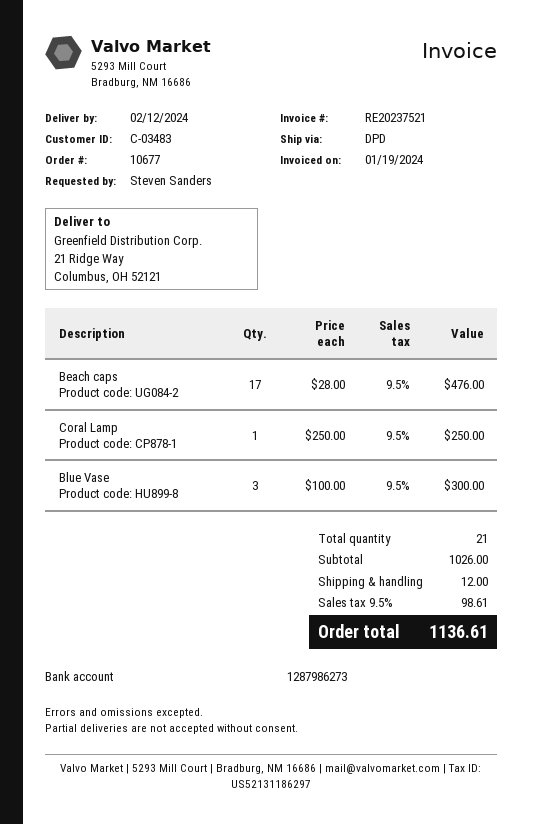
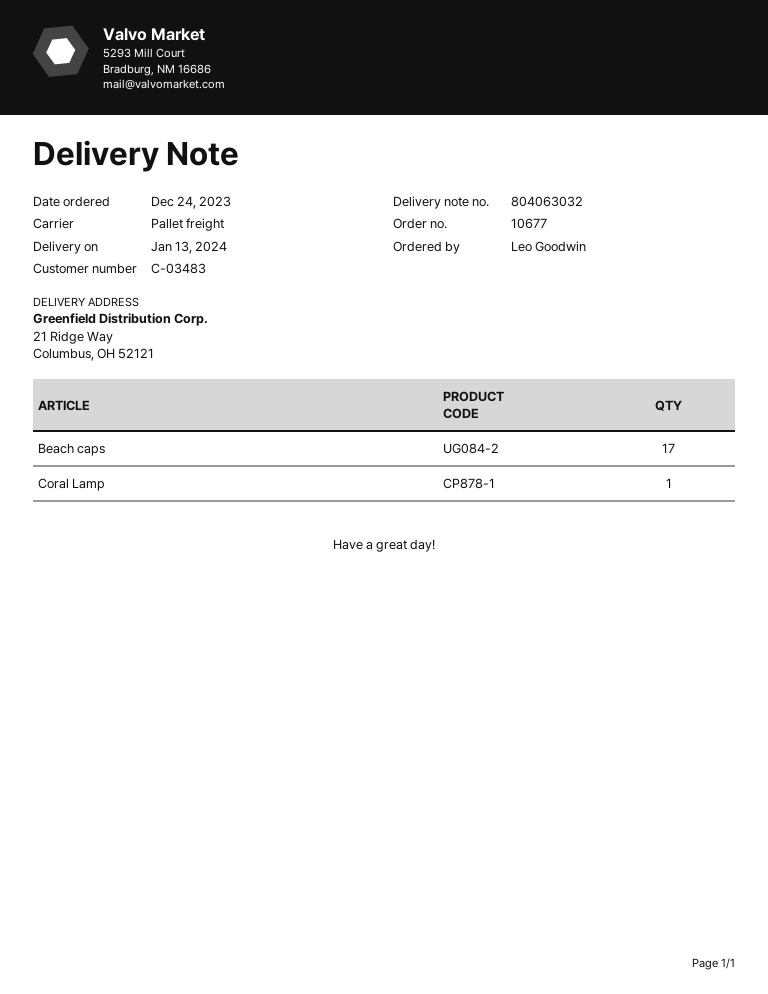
delivery date: 2024-02-12 -> 2024-01-13
ordered by: Steven Sanders -> Leo Goodwin
shipping method: DPD -> pallet freight
Blue Vase: 3 -> none

